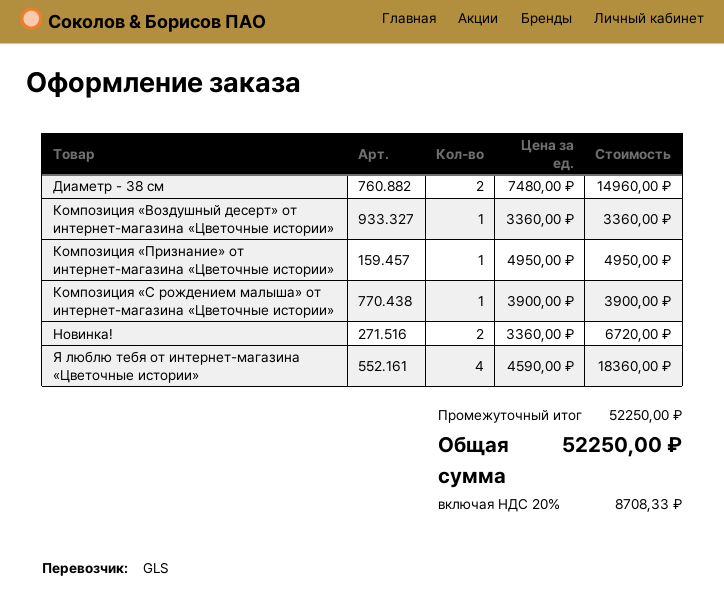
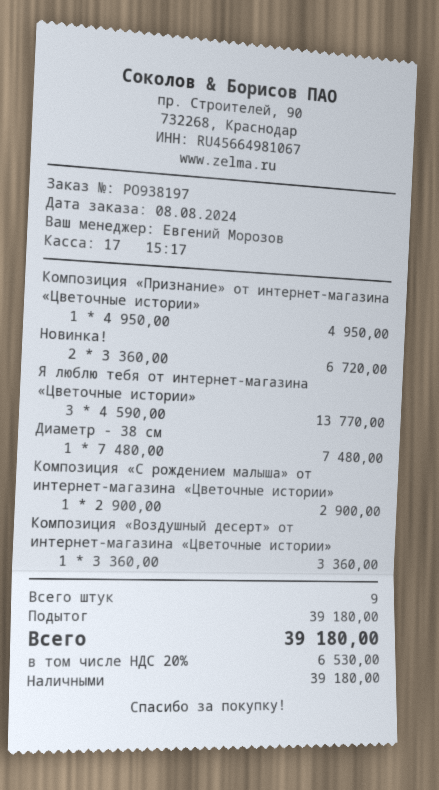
Диаметр - 38 см: 2 x 7480.00 = 14960.00 -> 1 x 7480.00 = 7480.00
Композиция «С рождением малыша» от интернет-магазина «Цветочные истории»: 1 x 3900.00 = 3900.00 -> 1 x 2900.00 = 2900.00
Я люблю тебя от интернет-магазина «Цветочные истории»: 4 x 4590.00 = 18360.00 -> 3 x 4590.00 = 13770.00
subtotal: 52250.00 -> 39180.00
tax: 20% = 8708.33 -> 20% = 6530.00
total: 52250.00 -> 39180.00

